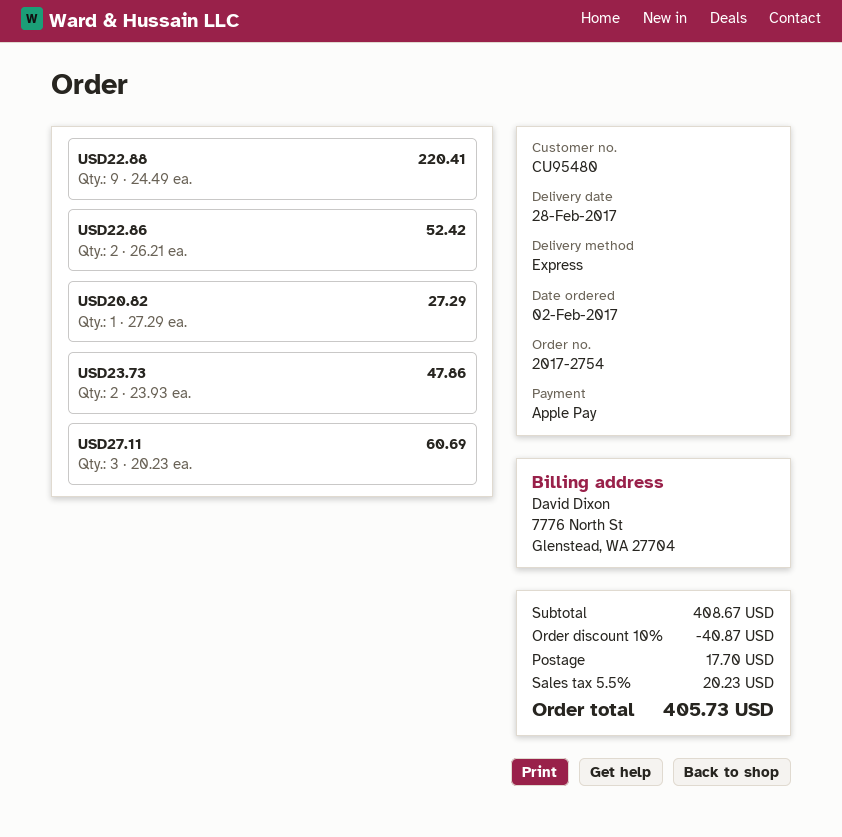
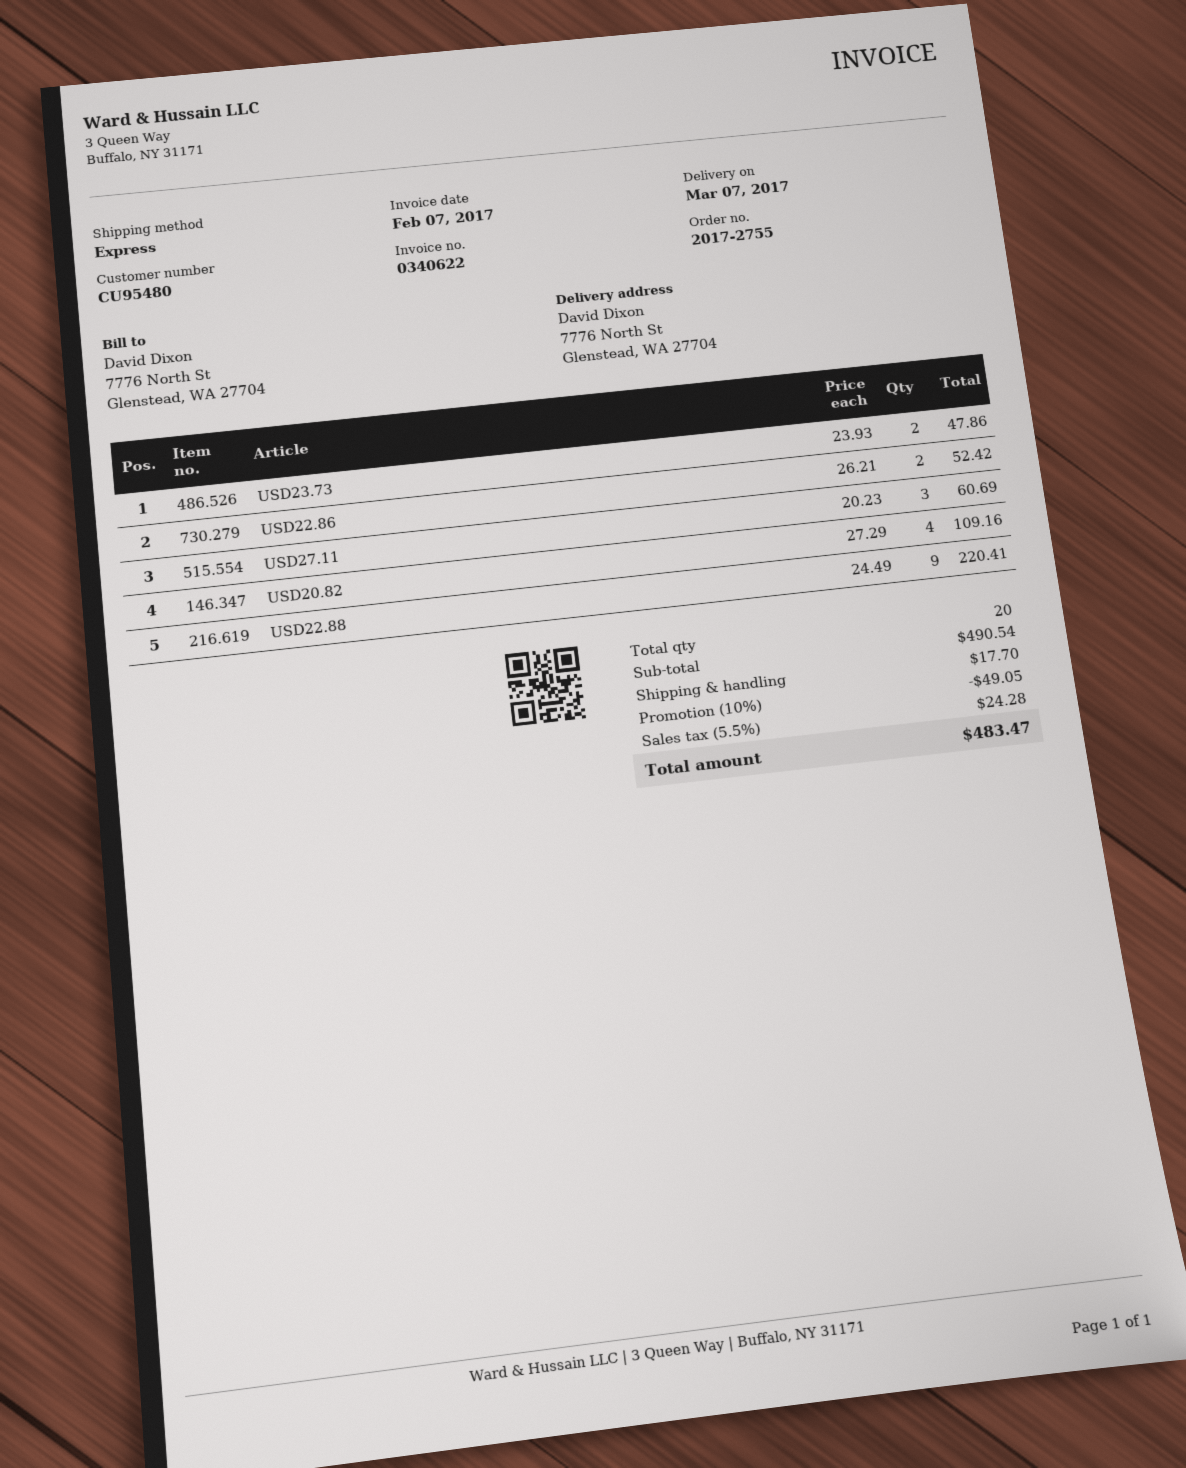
order number: 2017-2754 -> 2017-2755
delivery date: 2017-02-28 -> 2017-03-07
USD20.82: 1 x 27.29 = 27.29 -> 4 x 27.29 = 109.16
subtotal: 408.67 -> 490.54
discount: 10% = 40.87 -> 10% = 49.05
tax: 5.5% = 20.23 -> 5.5% = 24.28
total: 405.73 -> 483.47

